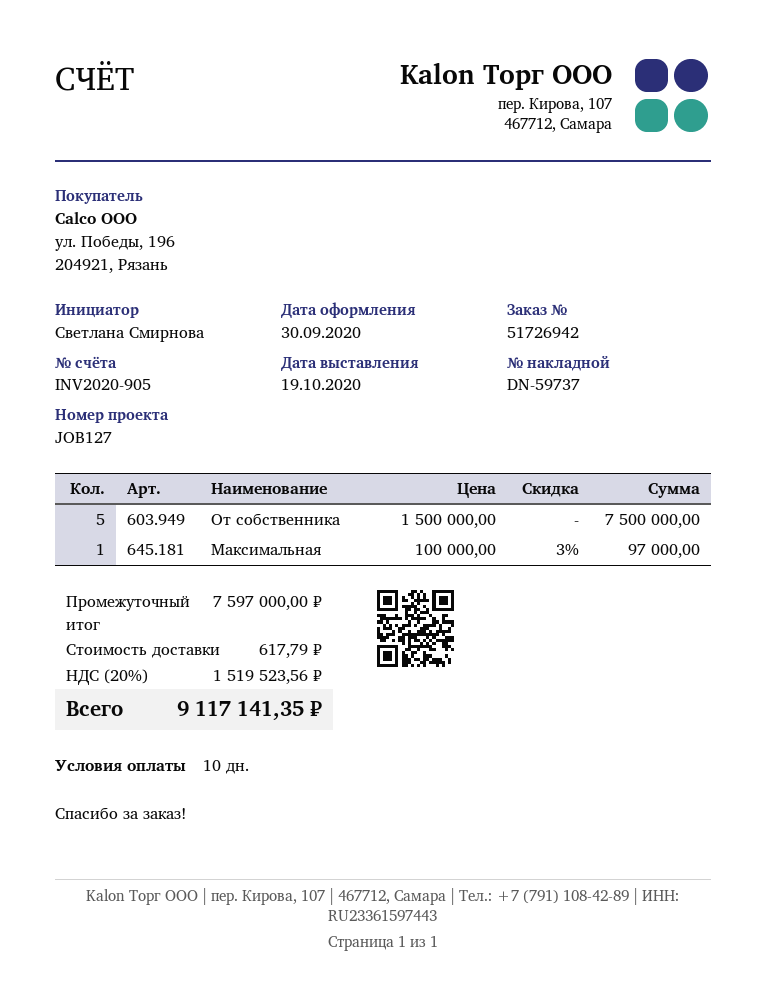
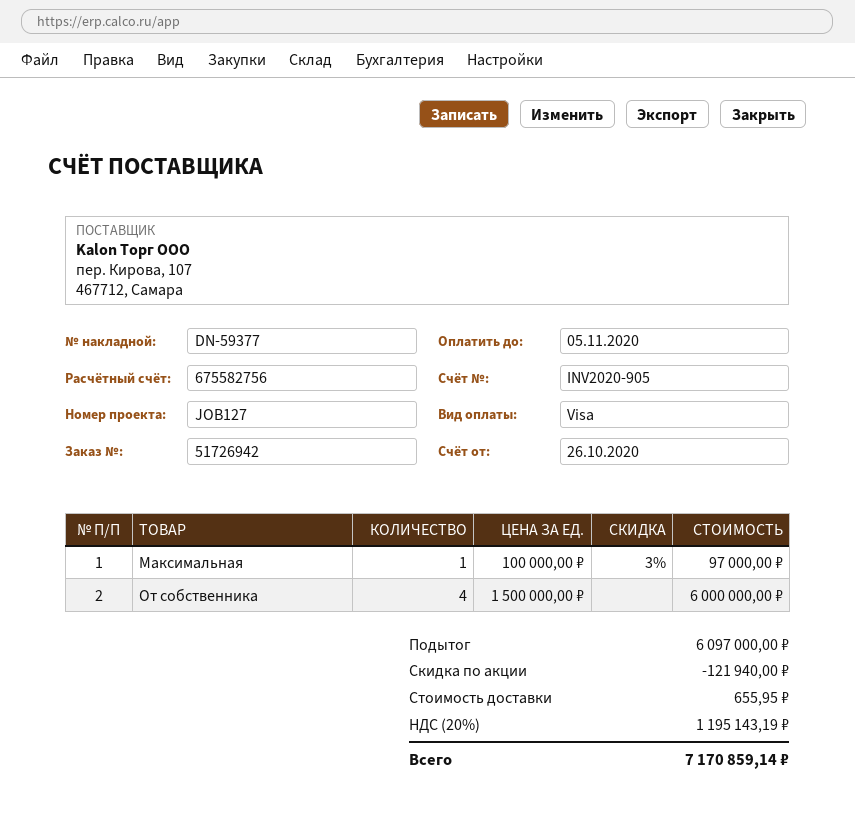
delivery note number: DN-59737 -> DN-59377
invoice date: 2020-10-19 -> 2020-10-26
От собственника: 5 x 1500000.00 = 7500000.00 -> 4 x 1500000.00 = 6000000.00
subtotal: 7597000.00 -> 6097000.00
discount: none -> 121940.00
shipping: 617.79 -> 655.95
tax: 20% = 1519523.56 -> 20% = 1195143.19
total: 9117141.35 -> 7170859.14

